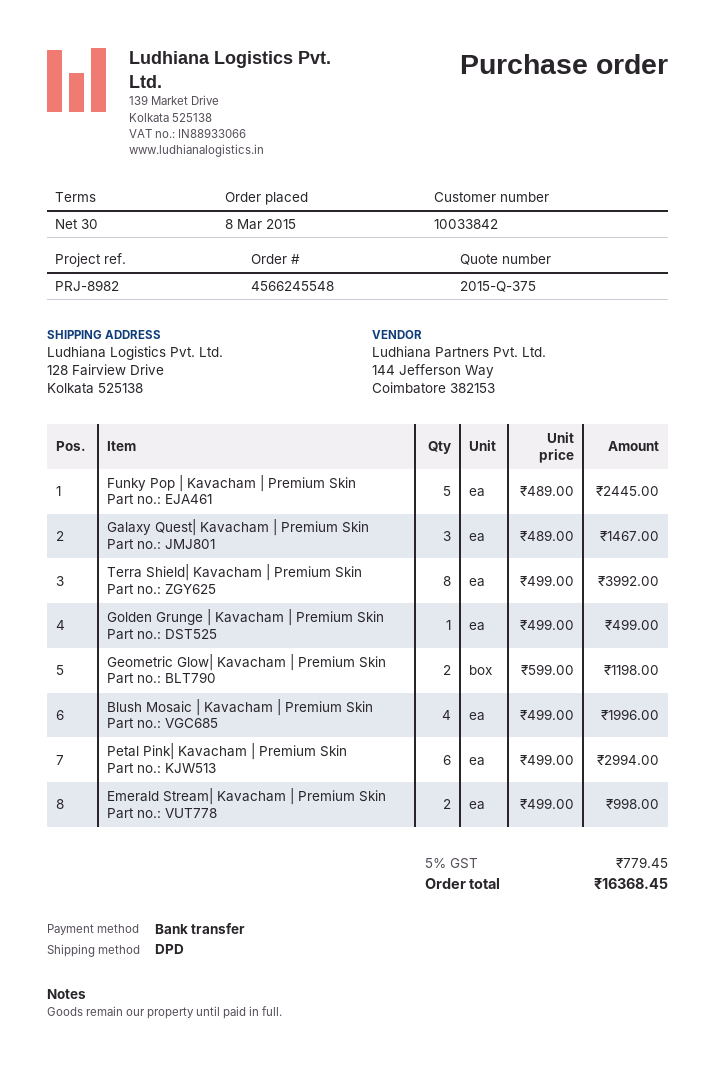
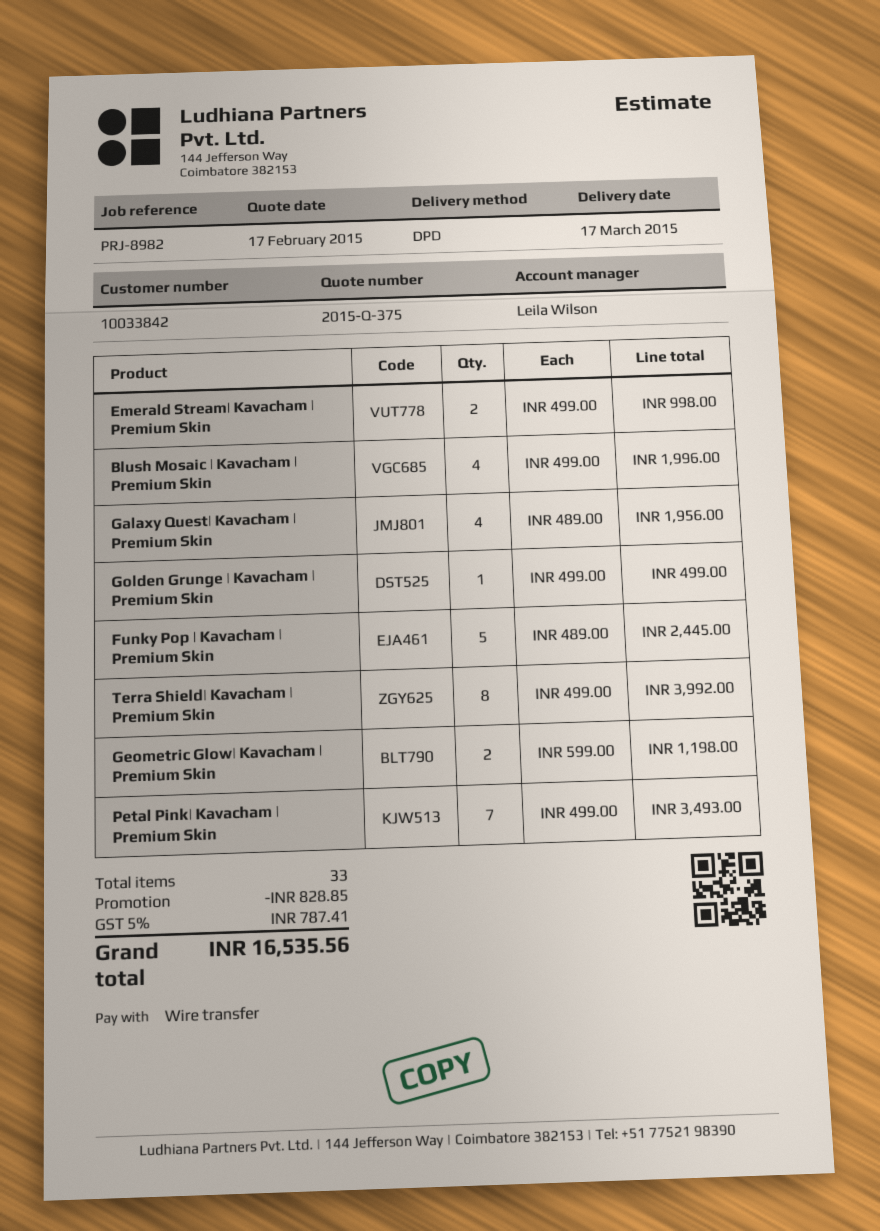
Galaxy Quest| Kavacham | Premium Skin: 3 x 489.00 = 1467.00 -> 4 x 489.00 = 1956.00
Petal Pink| Kavacham | Premium Skin: 6 x 499.00 = 2994.00 -> 7 x 499.00 = 3493.00
discount: none -> 828.85
tax: 5% = 779.45 -> 5% = 787.41
total: 16368.45 -> 16535.56

